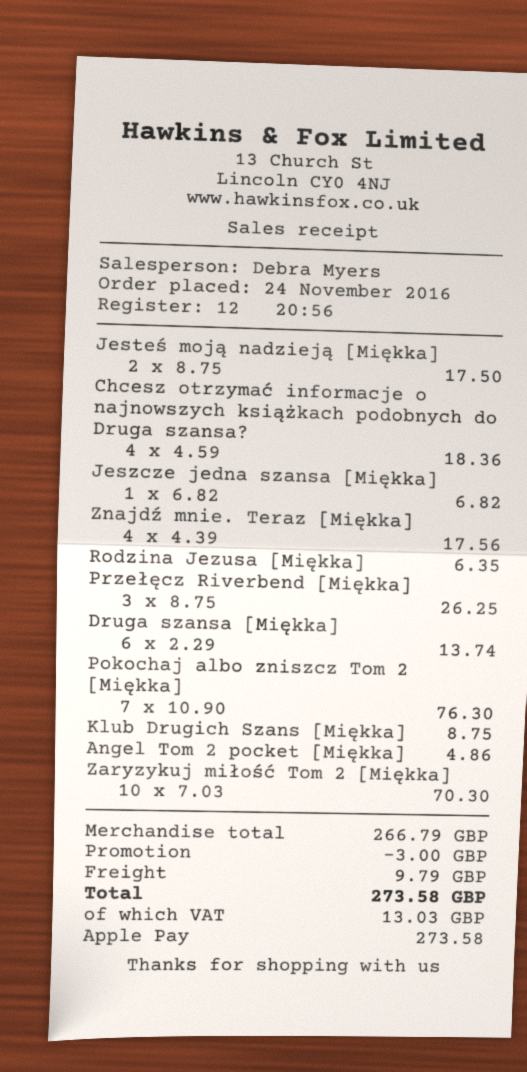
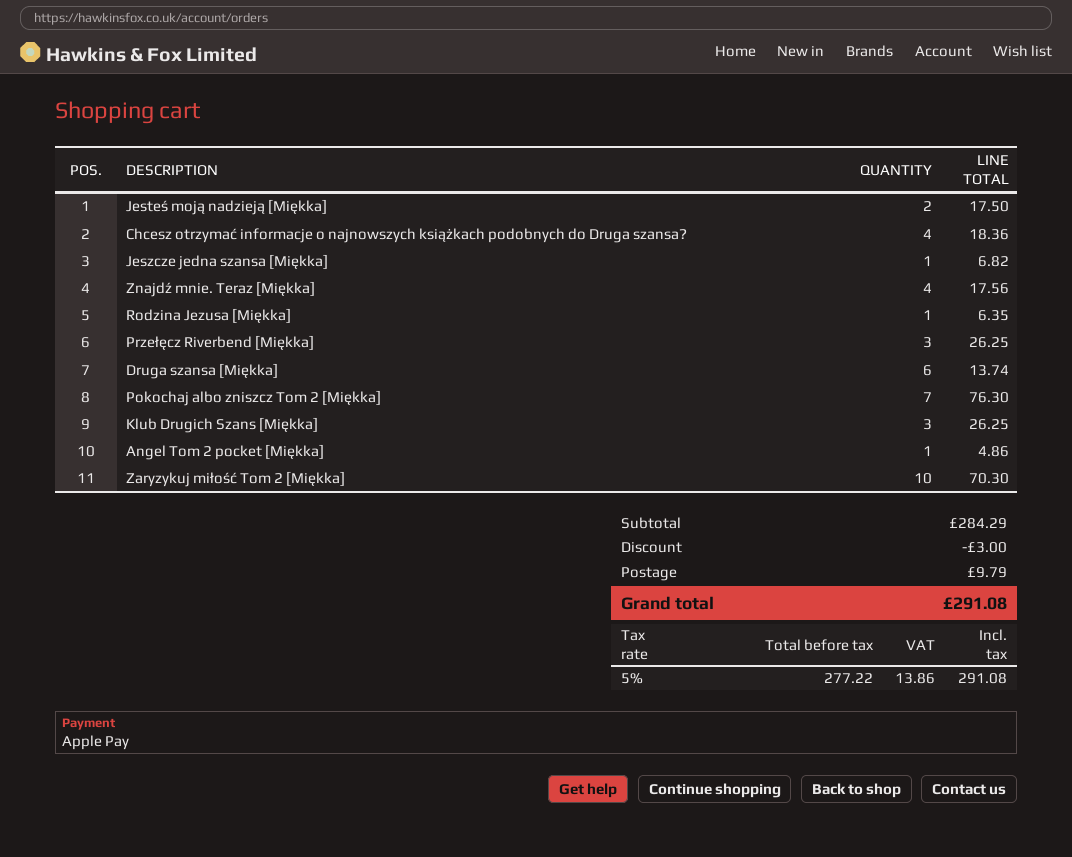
Klub Drugich Szans [Miękka]: 1 for 8.75 -> 3 for 26.25
subtotal: 266.79 -> 284.29
tax: 13.03 -> 13.86
total: 273.58 -> 291.08

